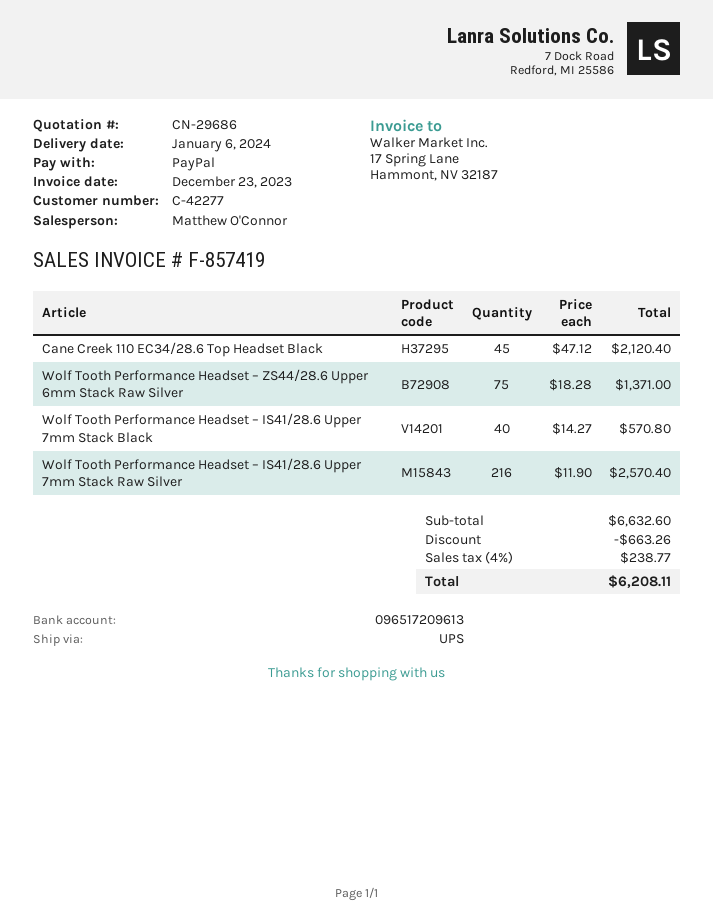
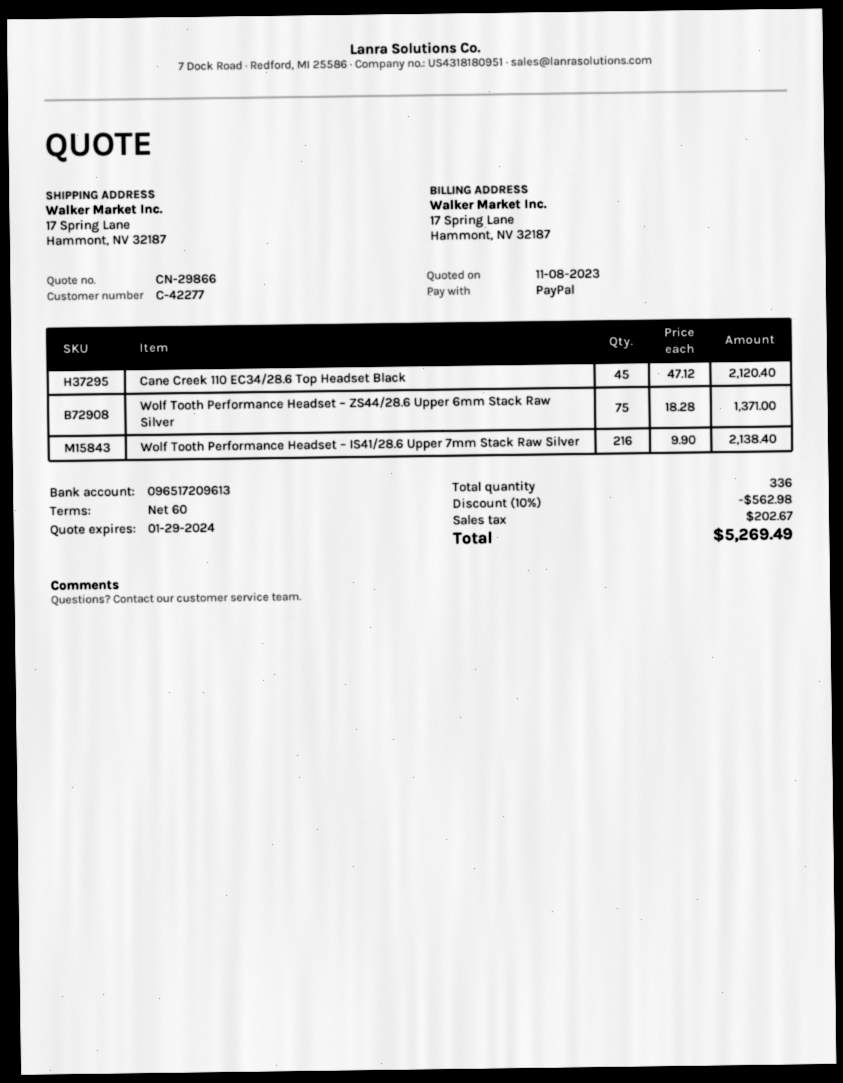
quote number: CN-29686 -> CN-29866
Wolf Tooth Performance Headset – IS41/28.6 Upper 7mm Stack Black: 40 x 14.27 = 570.80 -> none
Wolf Tooth Performance Headset – IS41/28.6 Upper 7mm Stack Raw Silver: 216 x 11.90 = 2570.40 -> 216 x 9.90 = 2138.40
discount: 663.26 -> 562.98
tax: 238.77 -> 202.67
total: 6208.11 -> 5269.49

